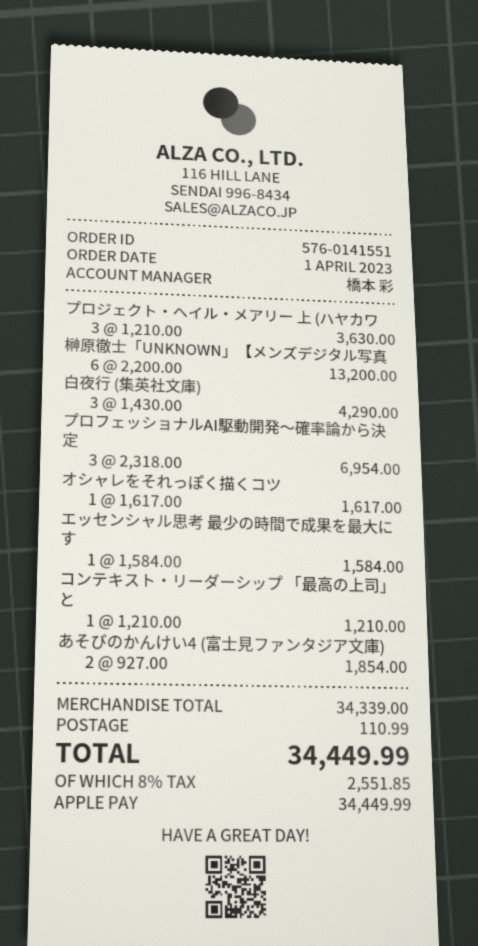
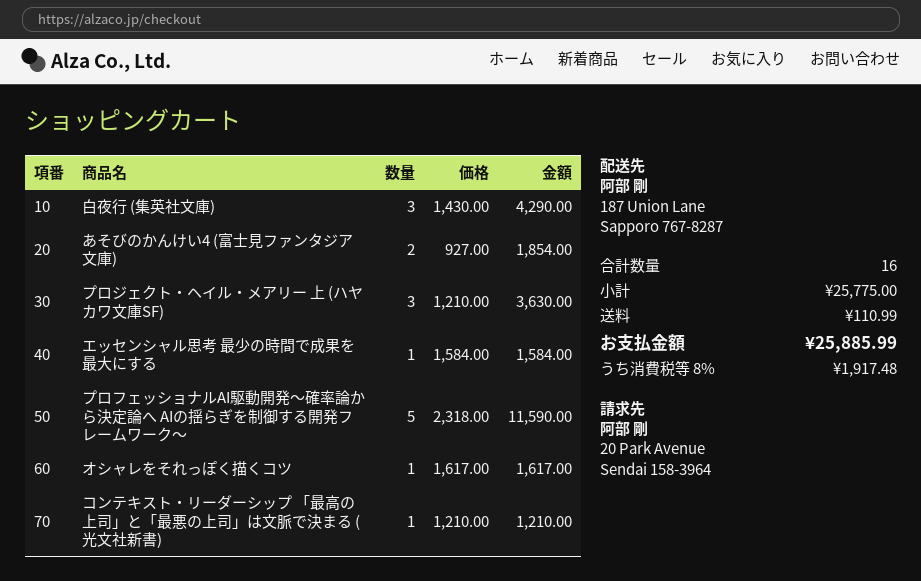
榊原徹士「UNKNOWN」【メンズデジタル写真: 6 x 2200.00 = 13200.00 -> none
プロフェッショナルAI駆動開発〜確率論から決定: 3 x 2318.00 = 6954.00 -> 5 x 2318.00 = 11590.00
subtotal: 34339.00 -> 25775.00
tax: 8% = 2551.85 -> 8% = 1917.48
total: 34449.99 -> 25885.99

